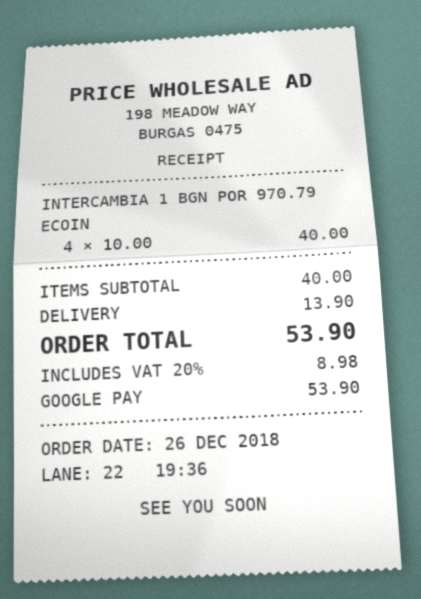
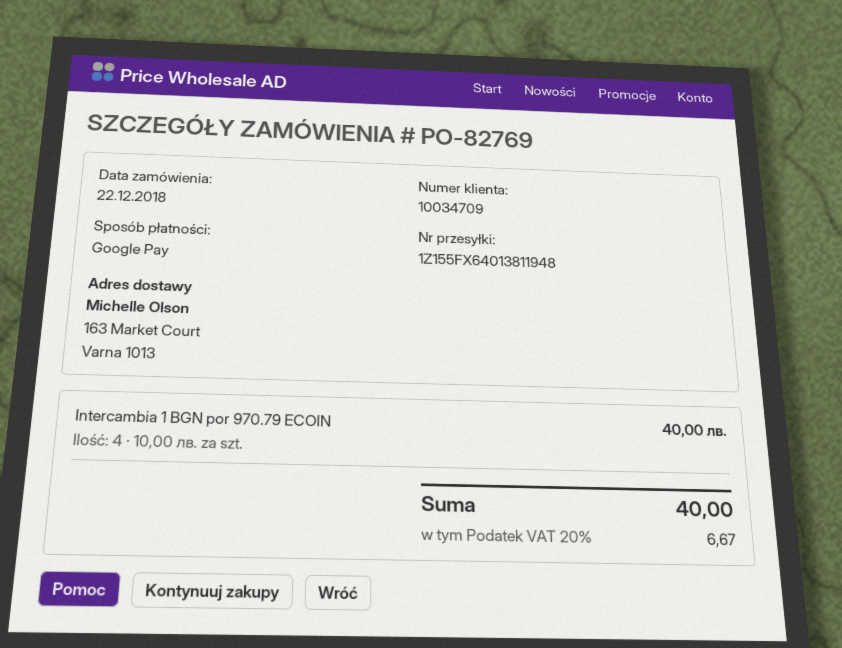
order date: 2018-12-26 -> 2018-12-22
shipping: 13.90 -> none
tax: 20% = 8.98 -> 20% = 6.67
total: 53.90 -> 40.00

